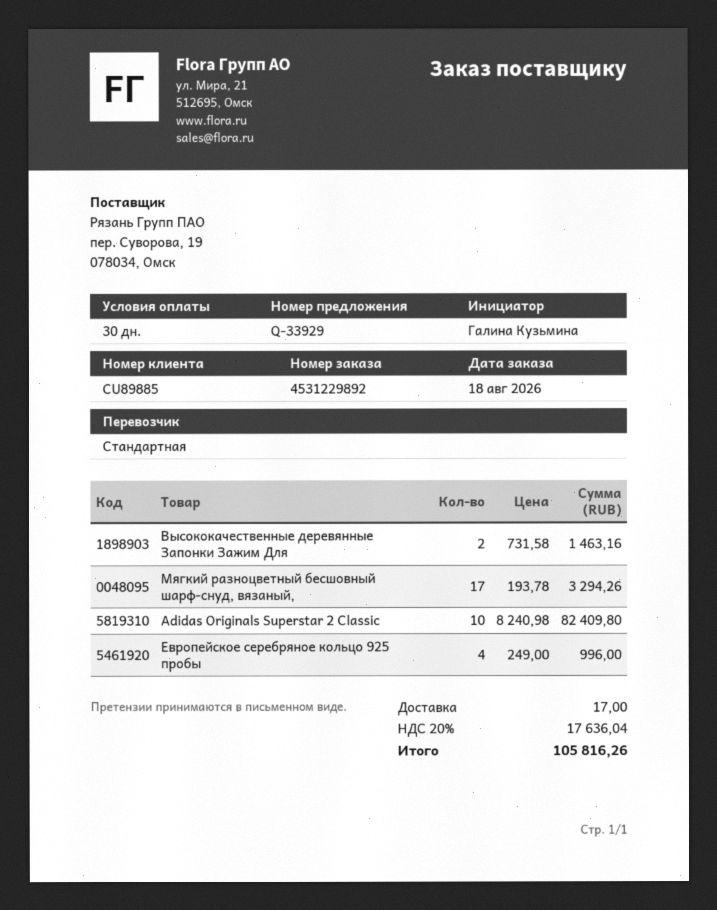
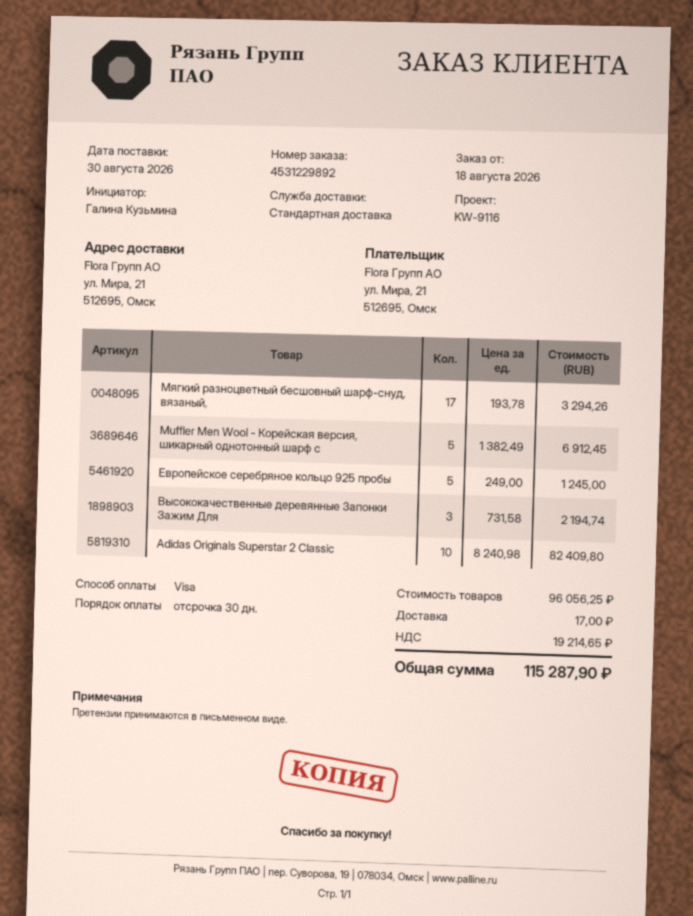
Высококачественные деревянные Запонки Зажим Для: 2 x 731.58 = 1463.16 -> 3 x 731.58 = 2194.74
Европейское серебряное кольцо 925 пробы: 4 x 249.00 = 996.00 -> 5 x 249.00 = 1245.00
Muffler Men Wool - Корейская версия, шикарный однотонный шарф с: none -> 5 x 1382.49 = 6912.45
tax: 17636.04 -> 19214.65
total: 105816.26 -> 115287.90

